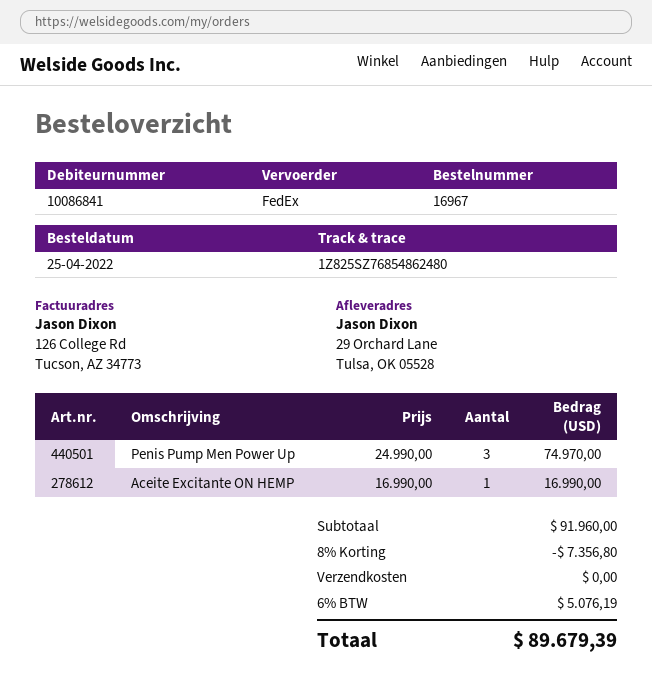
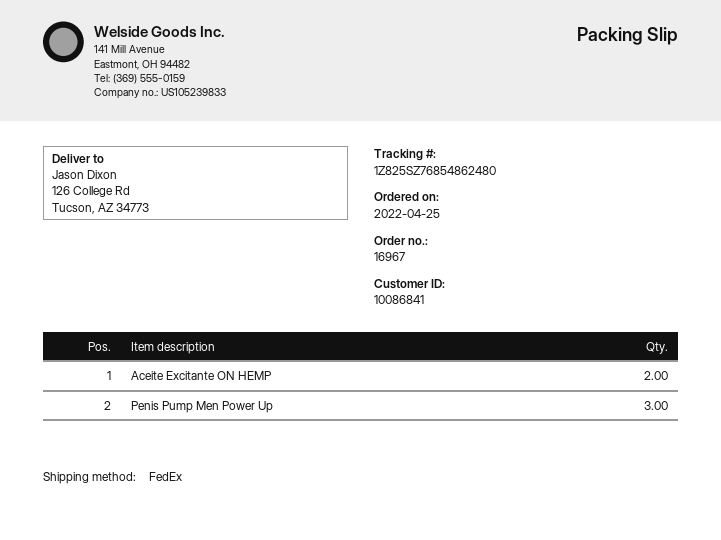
ship to: 29 Orchard Lane, Tulsa, OK 05528 -> 126 College Rd, Tucson, AZ 34773
Aceite Excitante ON HEMP: 1 -> 2

